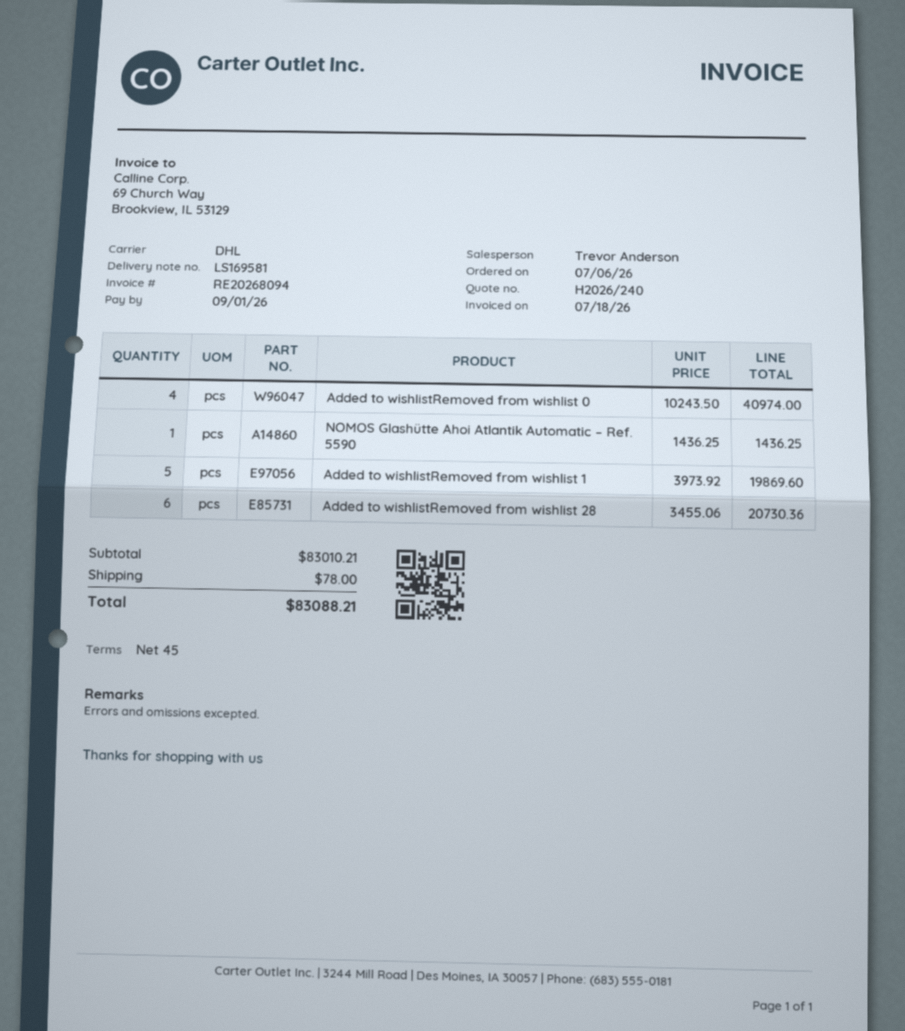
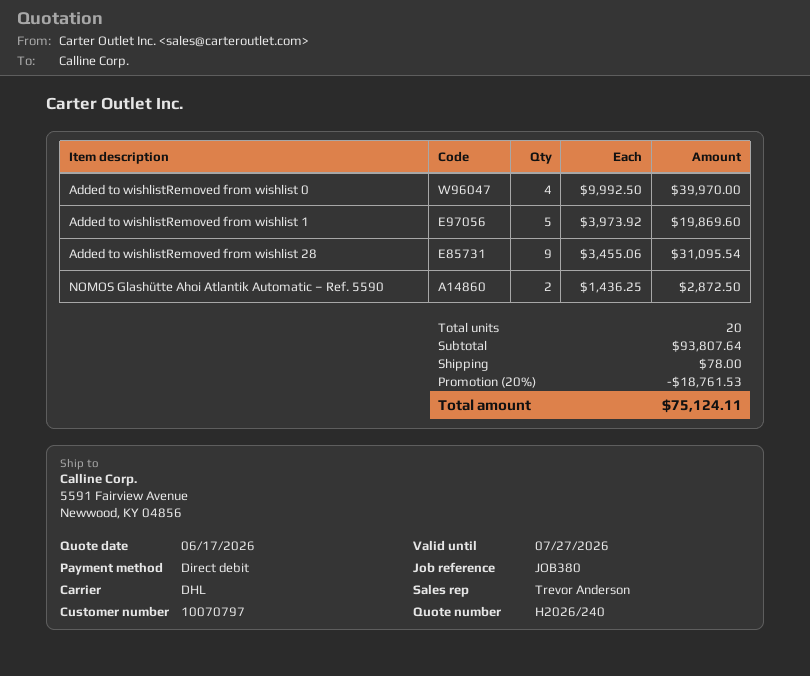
Added to wishlistRemoved from wishlist 0: 4 x 10243.50 = 40974.00 -> 4 x 9992.50 = 39970.00
NOMOS Glashütte Ahoi Atlantik Automatic – Ref. 5590: 1 x 1436.25 = 1436.25 -> 2 x 1436.25 = 2872.50
Added to wishlistRemoved from wishlist 28: 6 x 3455.06 = 20730.36 -> 9 x 3455.06 = 31095.54
subtotal: 83010.21 -> 93807.64
discount: none -> 20% = 18761.53
total: 83088.21 -> 75124.11

